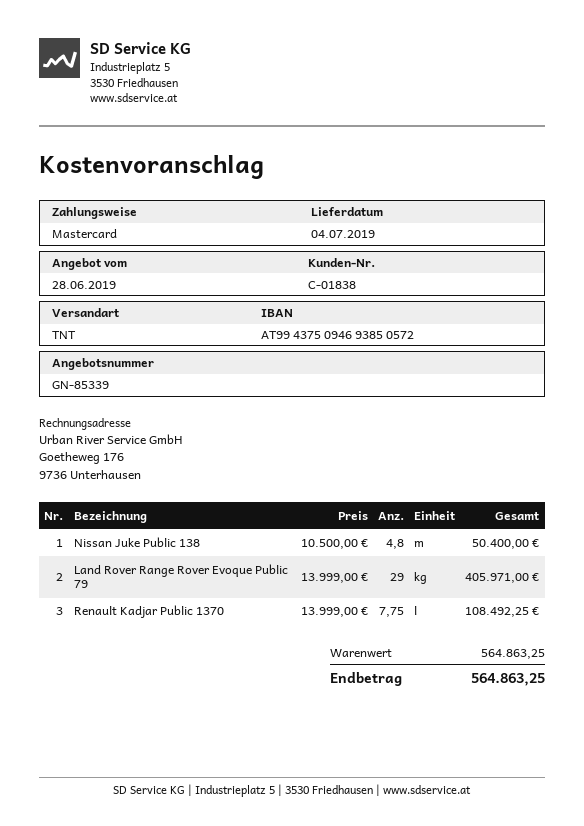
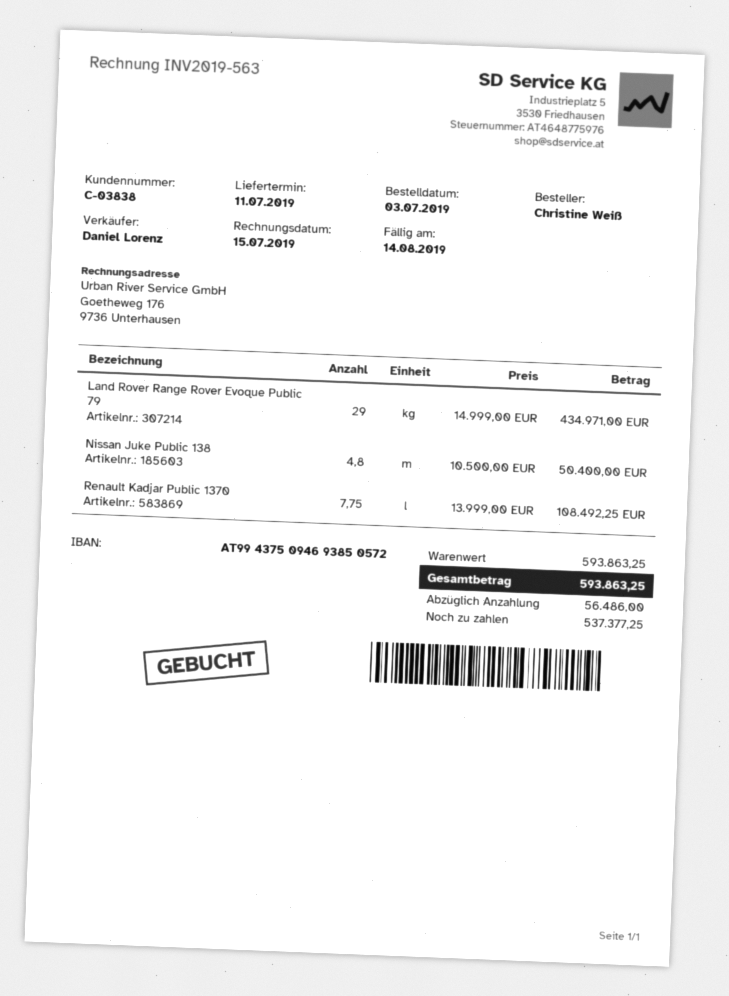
delivery date: 2019-07-04 -> 2019-07-11
customer number: C-01838 -> C-03838
Land Rover Range Rover Evoque Public 79: 29 x 13999.00 = 405971.00 -> 29 x 14999.00 = 434971.00
subtotal: 564863.25 -> 593863.25
total: 564863.25 -> 593863.25

